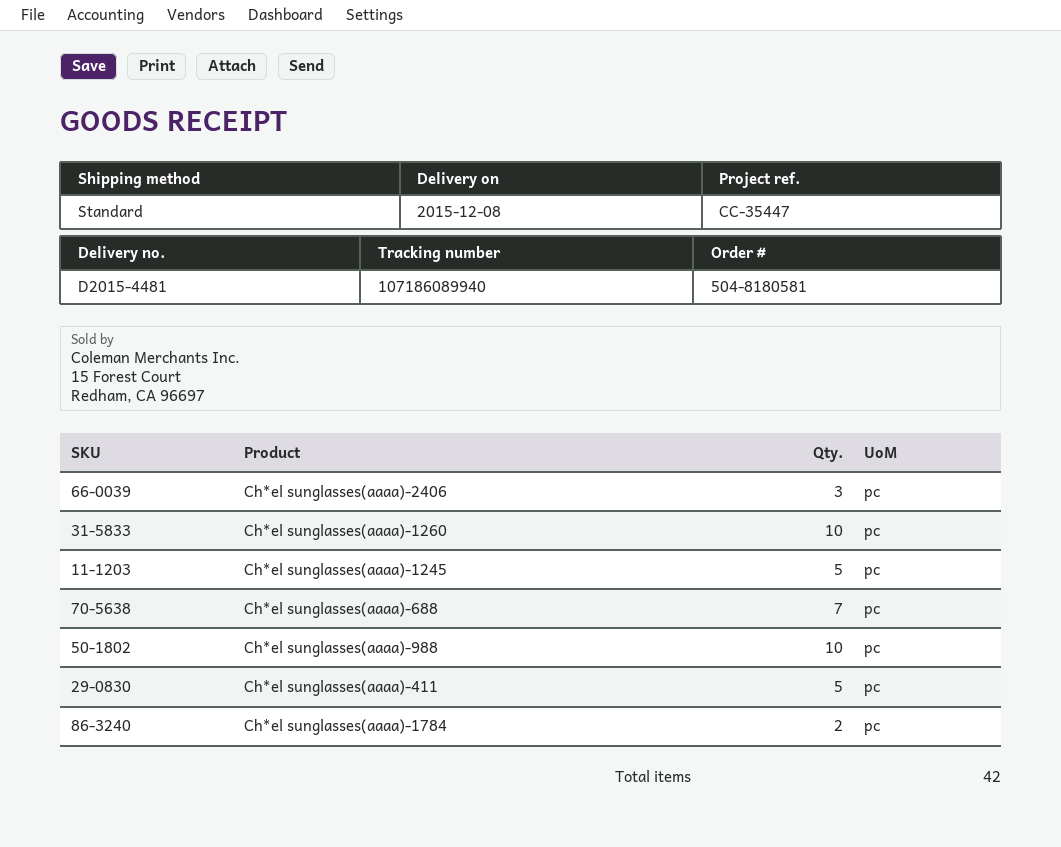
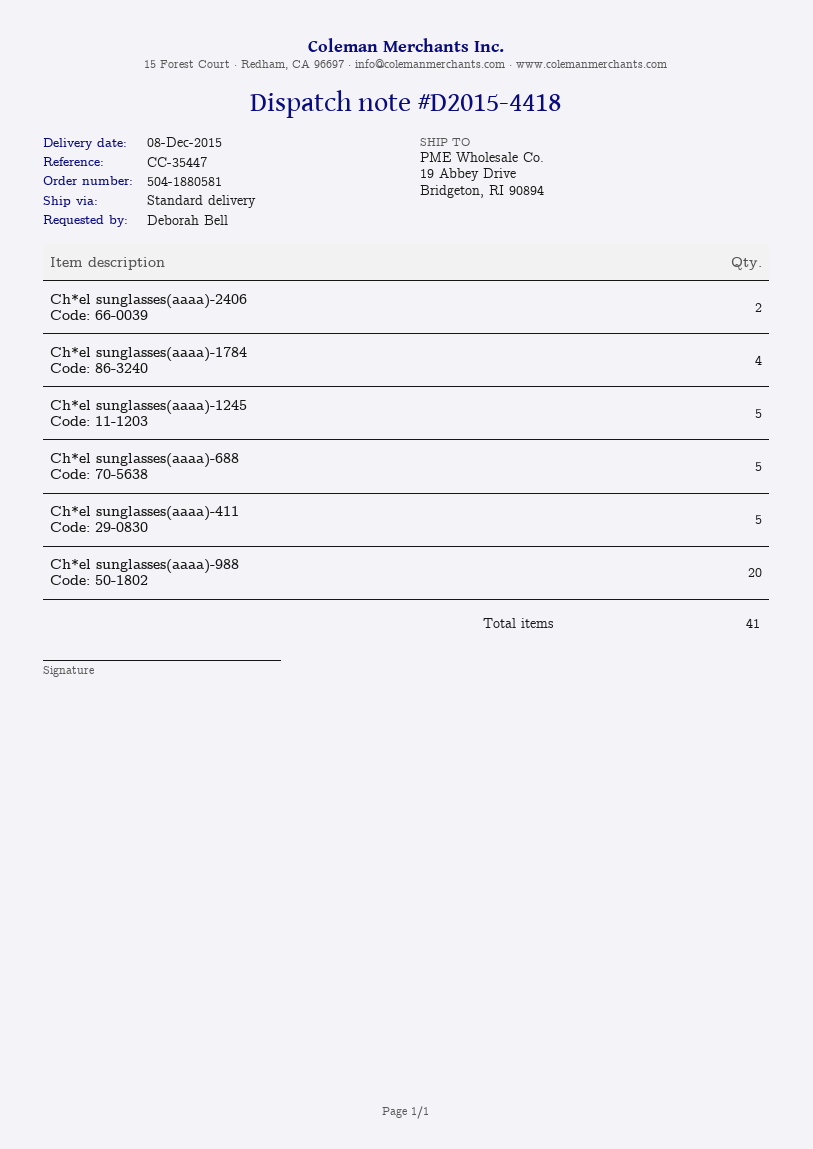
order number: 504-8180581 -> 504-1880581
delivery note number: D2015-4481 -> D2015-4418
Ch*el sunglasses(aaaa)-2406: 3 -> 2
Ch*el sunglasses(aaaa)-1260: 10 -> none
Ch*el sunglasses(aaaa)-688: 7 -> 5
Ch*el sunglasses(aaaa)-988: 10 -> 20
Ch*el sunglasses(aaaa)-1784: 2 -> 4
total quantity: 42 -> 41

